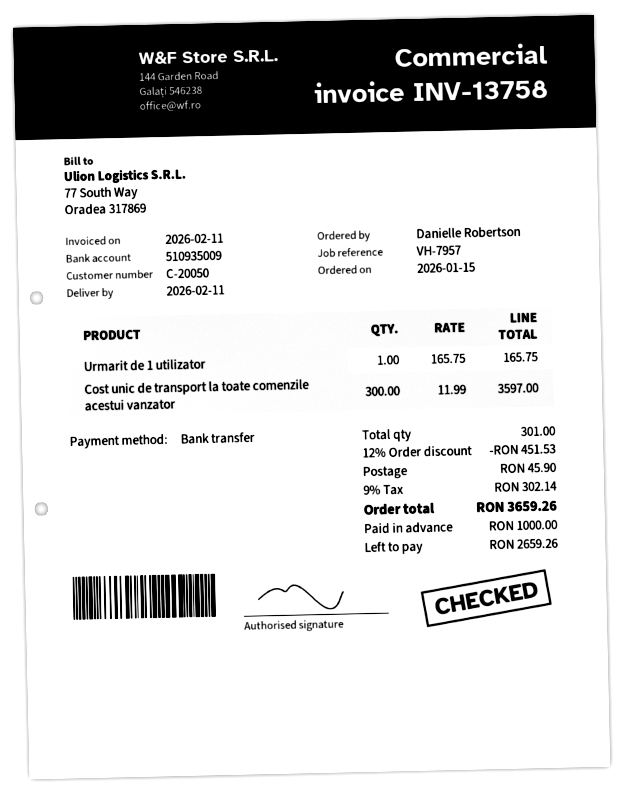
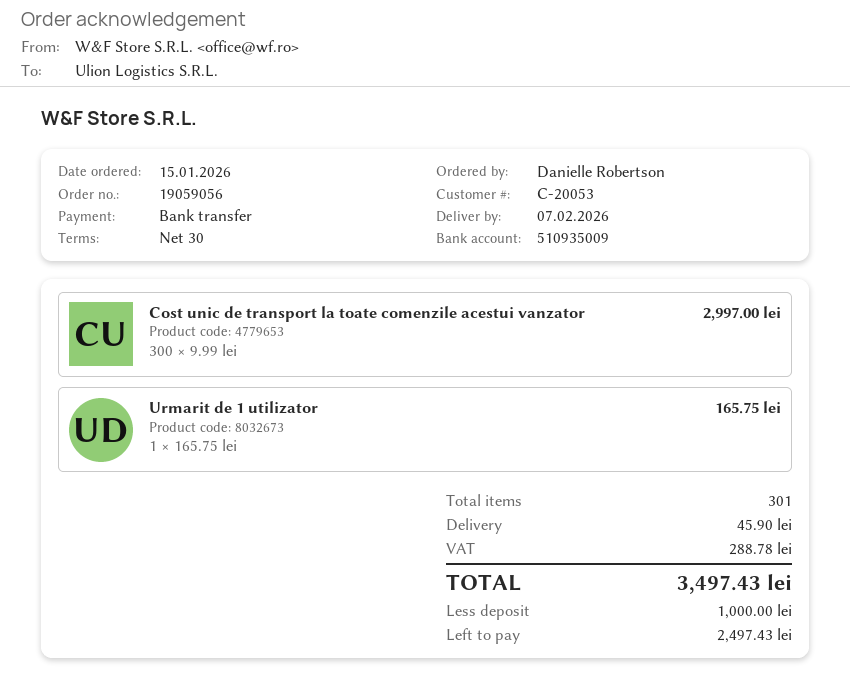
delivery date: 2026-02-11 -> 2026-02-07
customer number: C-20050 -> C-20053
Cost unic de transport la toate comenzile acestui vanzator: 300 x 11.99 = 3597.00 -> 300 x 9.99 = 2997.00
discount: 12% = 451.53 -> none
tax: 302.14 -> 288.78
total: 3659.26 -> 3497.43
balance: 2659.26 -> 2497.43

